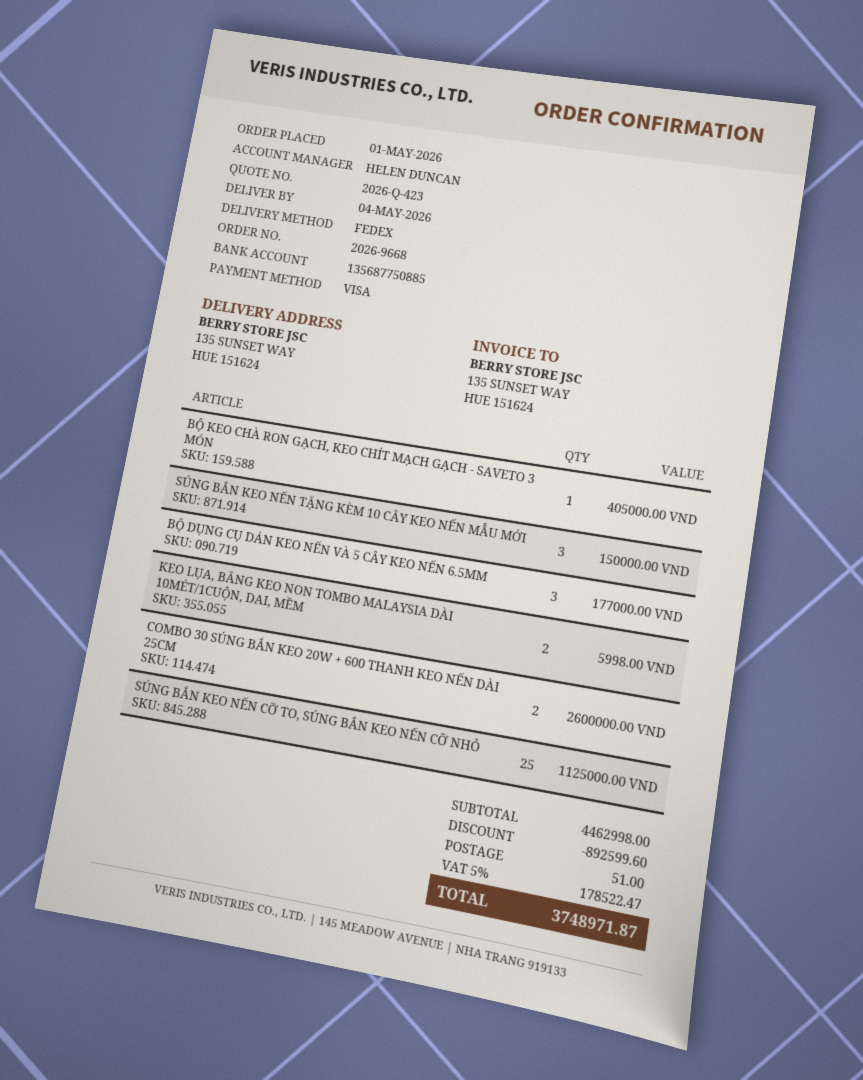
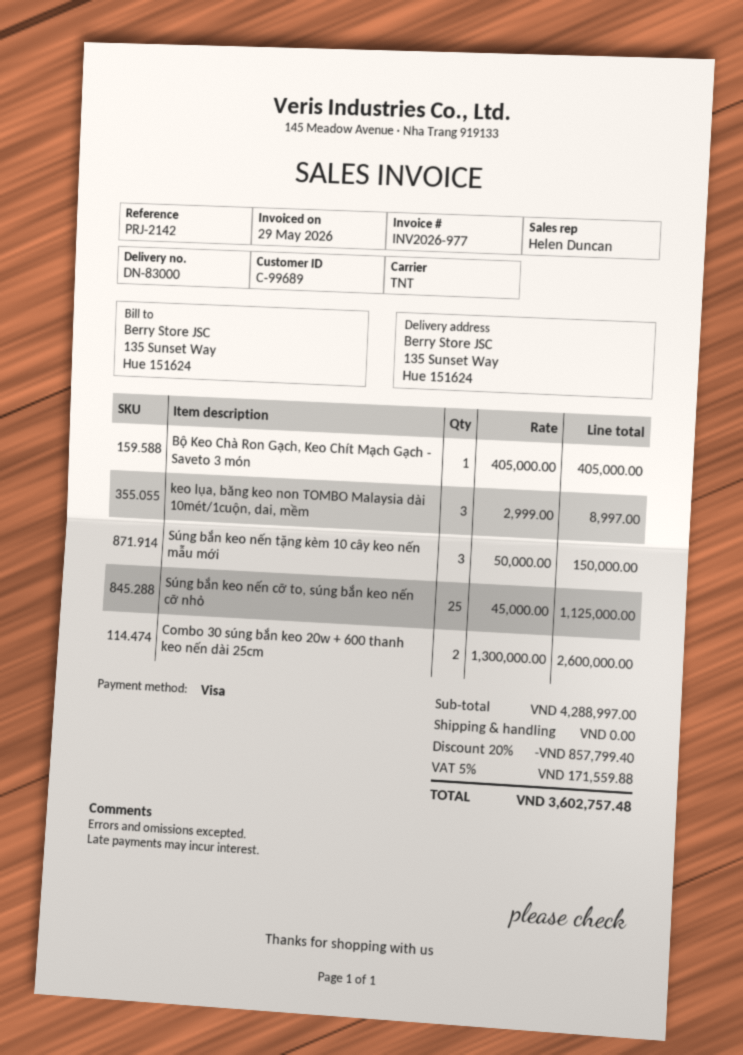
shipping method: FedEx -> TNT
BỘ DỤNG CỤ DÁN KEO NẾN VÀ 5 CÂY KEO NẾN 6.5MM: 3 for 177000.00 -> none
KEO LỤA, BĂNG KEO NON TOMBO MALAYSIA DÀI 10MÉT/1CUỘN, DAI, MỀM: 2 for 5998.00 -> 3 for 8997.00
subtotal: 4462998.00 -> 4288997.00
discount: 892599.60 -> 857799.40
shipping: 51.00 -> 0.00
tax: 5% = 178522.47 -> 5% = 171559.88
total: 3748971.87 -> 3602757.48

